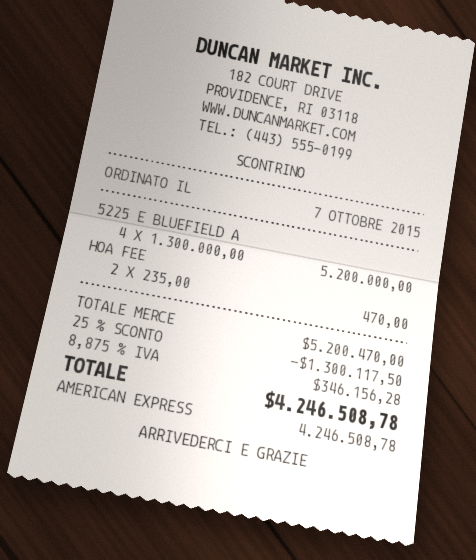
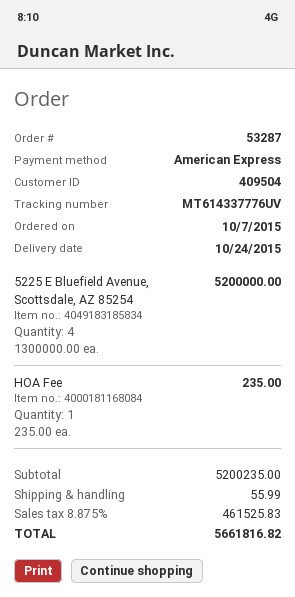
HOA FEE: 2 x 235.00 = 470.00 -> 1 x 235.00 = 235.00
subtotal: 5200470.00 -> 5200235.00
discount: 25% = 1300117.50 -> none
shipping: none -> 55.99
tax: 8.875% = 346156.28 -> 8.875% = 461525.83
total: 4246508.78 -> 5661816.82

